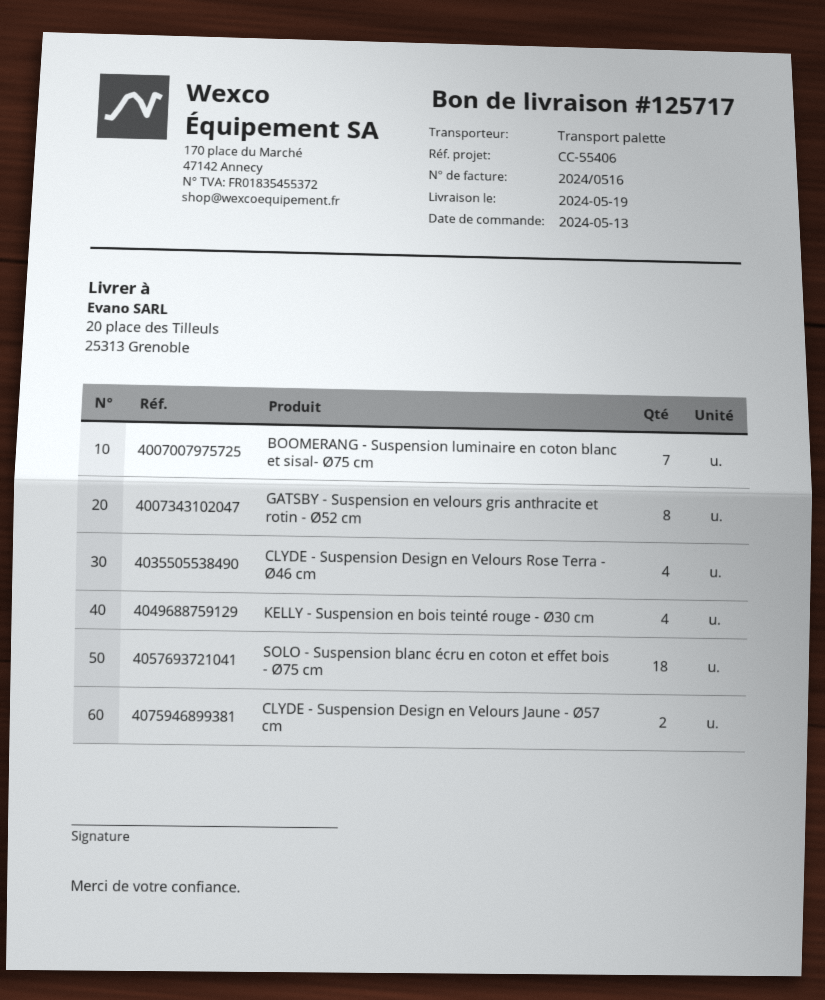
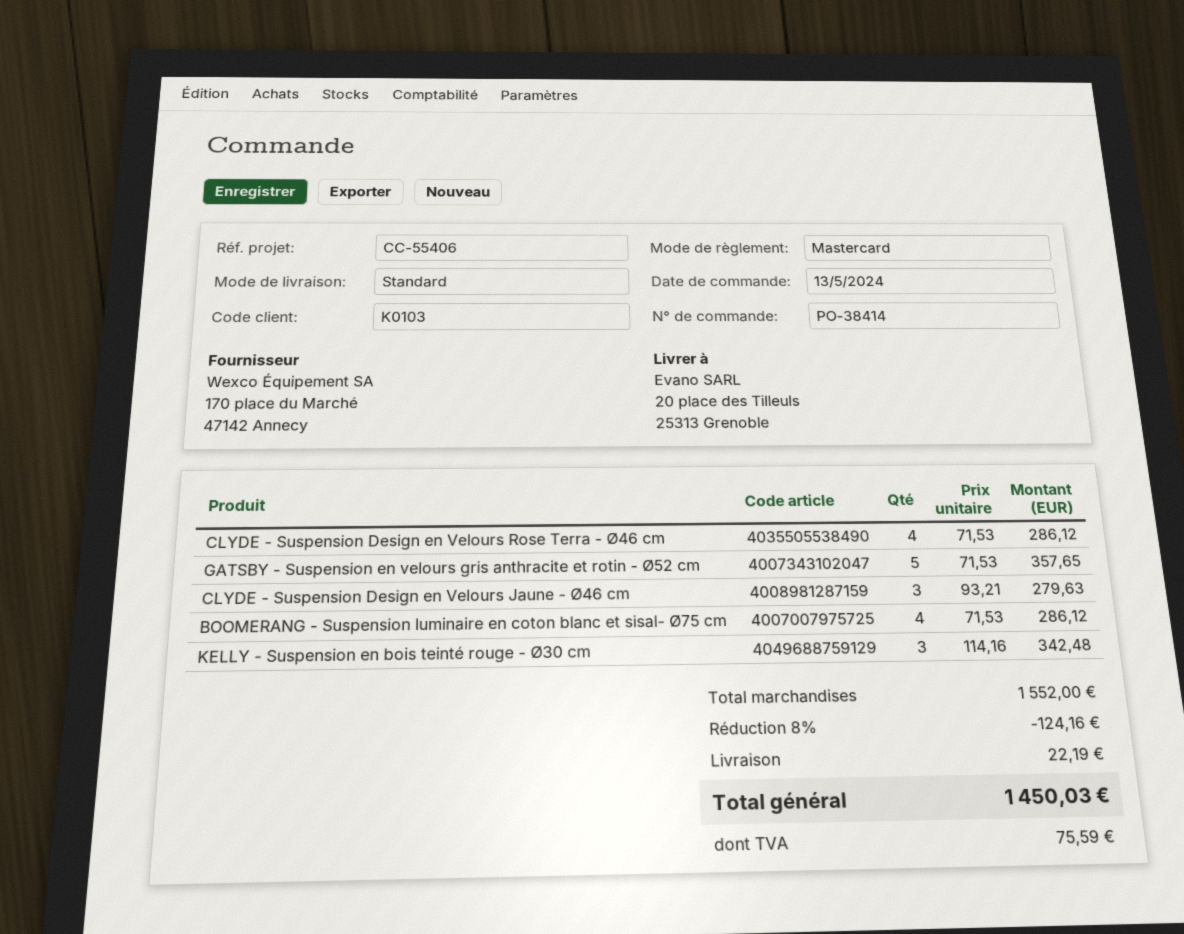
shipping method: pallet freight -> standard
BOOMERANG - Suspension luminaire en coton blanc et sisal- Ø75 cm: 7 -> 4
GATSBY - Suspension en velours gris anthracite et rotin - Ø52 cm: 8 -> 5
KELLY - Suspension en bois teinté rouge - Ø30 cm: 4 -> 3
SOLO - Suspension blanc écru en coton et effet bois - Ø75 cm: 18 -> none
CLYDE - Suspension Design en Velours Jaune - Ø57 cm: 2 -> none
CLYDE - Suspension Design en Velours Jaune - Ø46 cm: none -> 3

